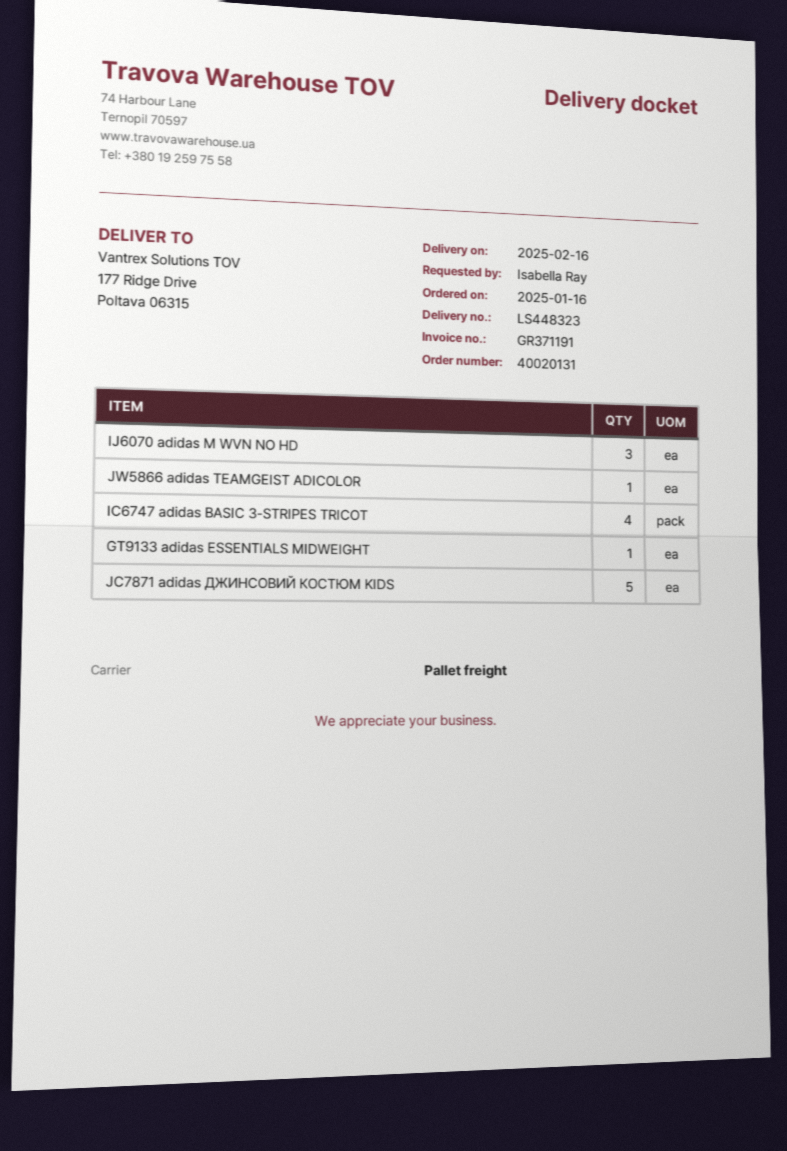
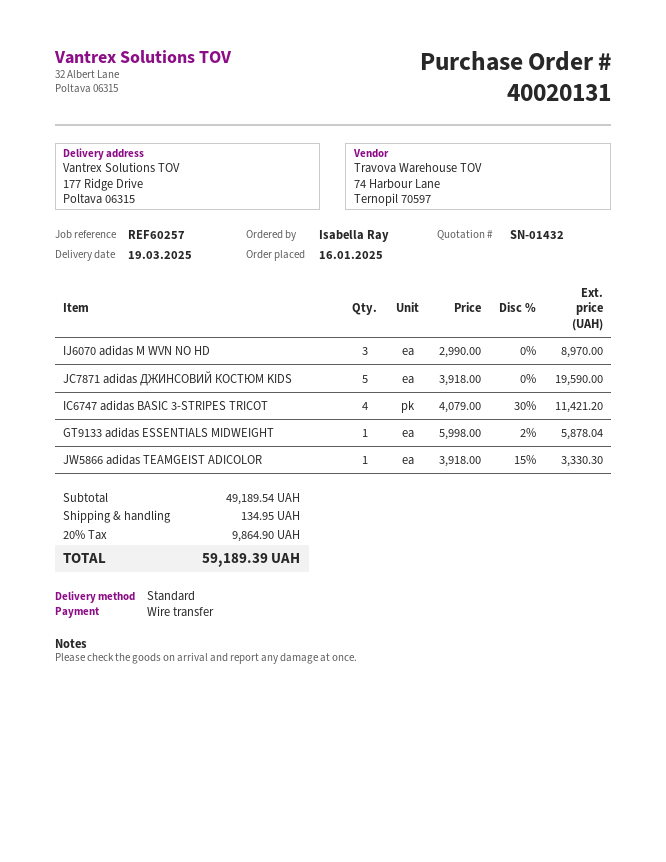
delivery date: 2025-02-16 -> 2025-03-19
shipping method: pallet freight -> standard

